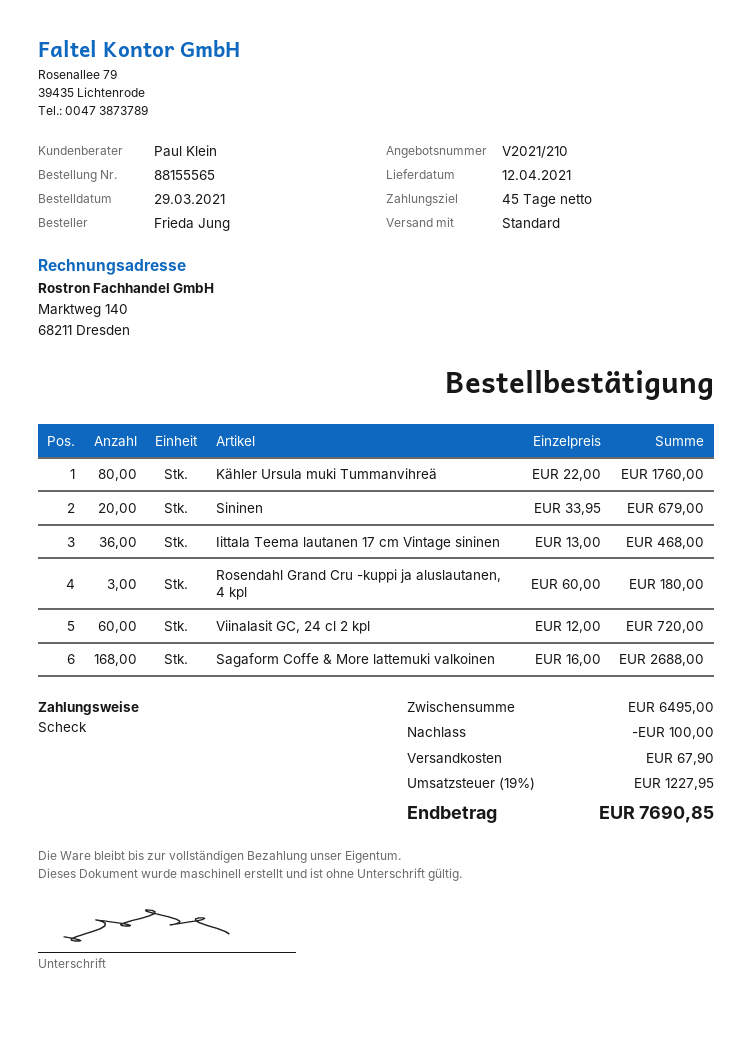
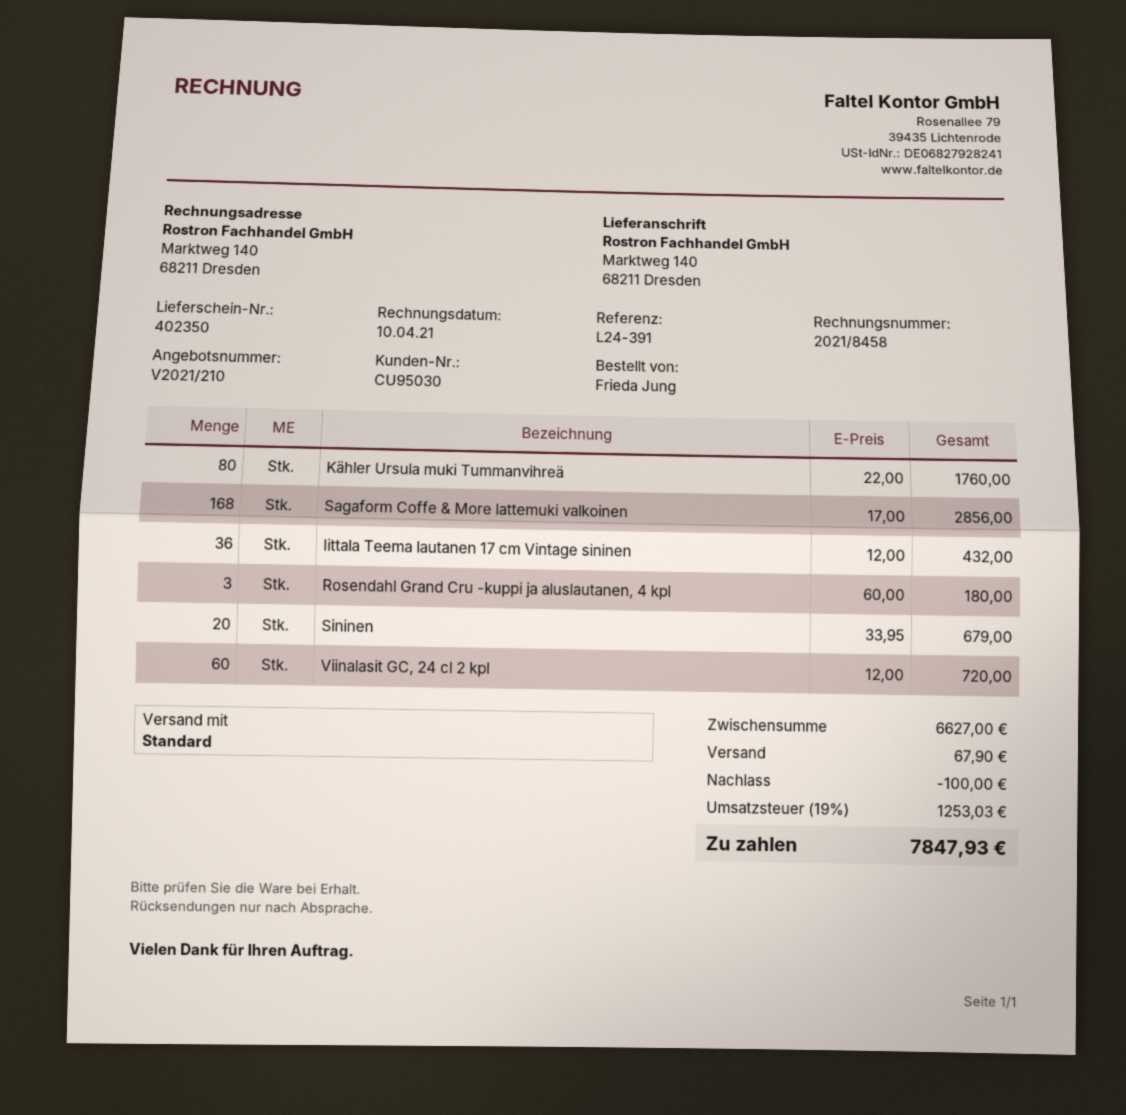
Iittala Teema lautanen 17 cm Vintage sininen: 36 x 13.00 = 468.00 -> 36 x 12.00 = 432.00
Sagaform Coffe & More lattemuki valkoinen: 168 x 16.00 = 2688.00 -> 168 x 17.00 = 2856.00
subtotal: 6495.00 -> 6627.00
tax: 19% = 1227.95 -> 19% = 1253.03
total: 7690.85 -> 7847.93

